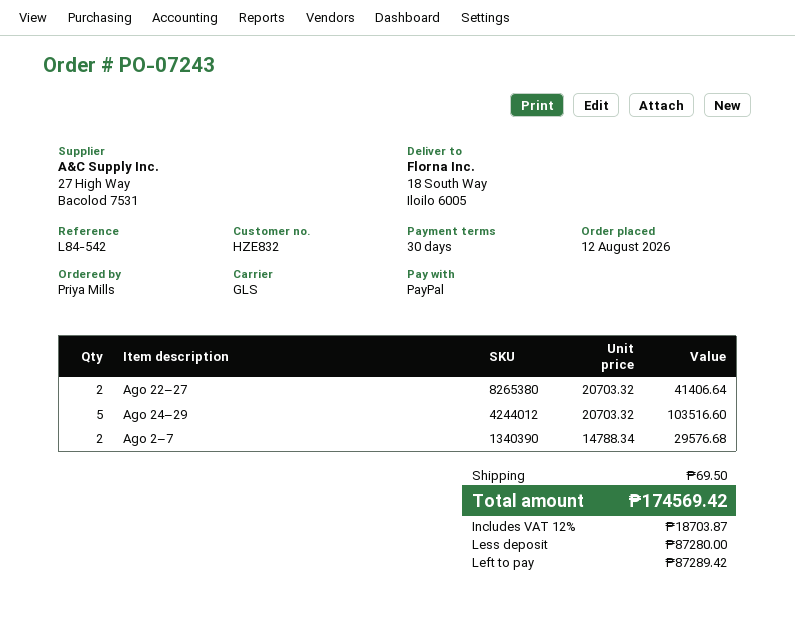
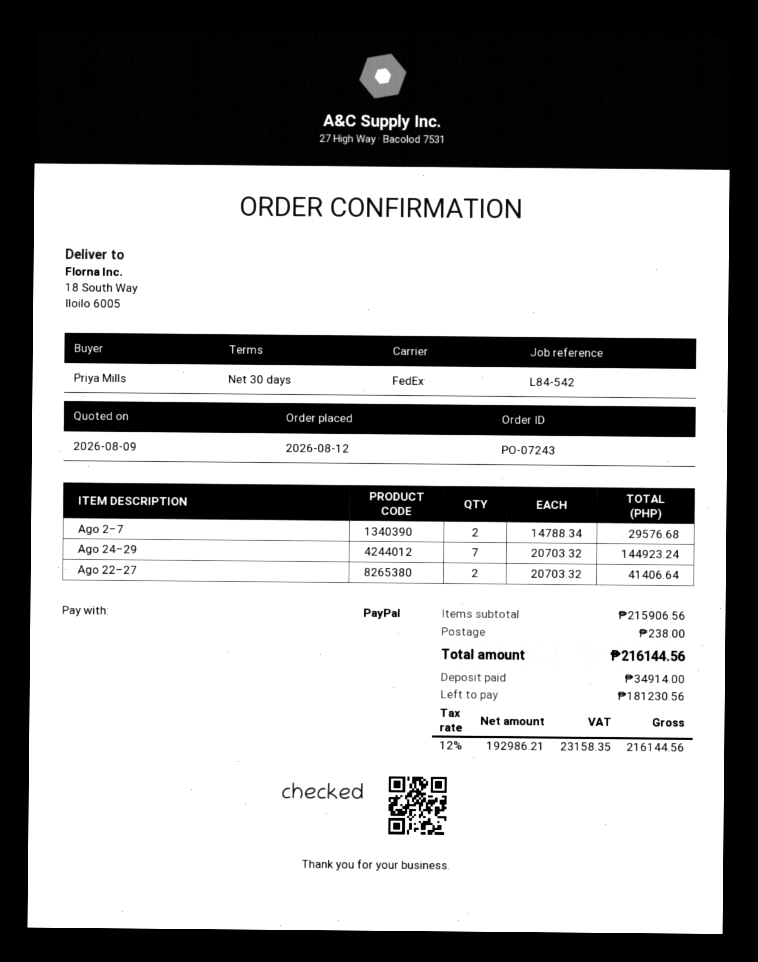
shipping method: GLS -> FedEx
Ago 24–29: 5 x 20703.32 = 103516.60 -> 7 x 20703.32 = 144923.24
shipping: 69.50 -> 238.00
tax: 12% = 18703.87 -> 12% = 23158.35
total: 174569.42 -> 216144.56
deposit: 87280.00 -> 34914.00
balance: 87289.42 -> 181230.56

